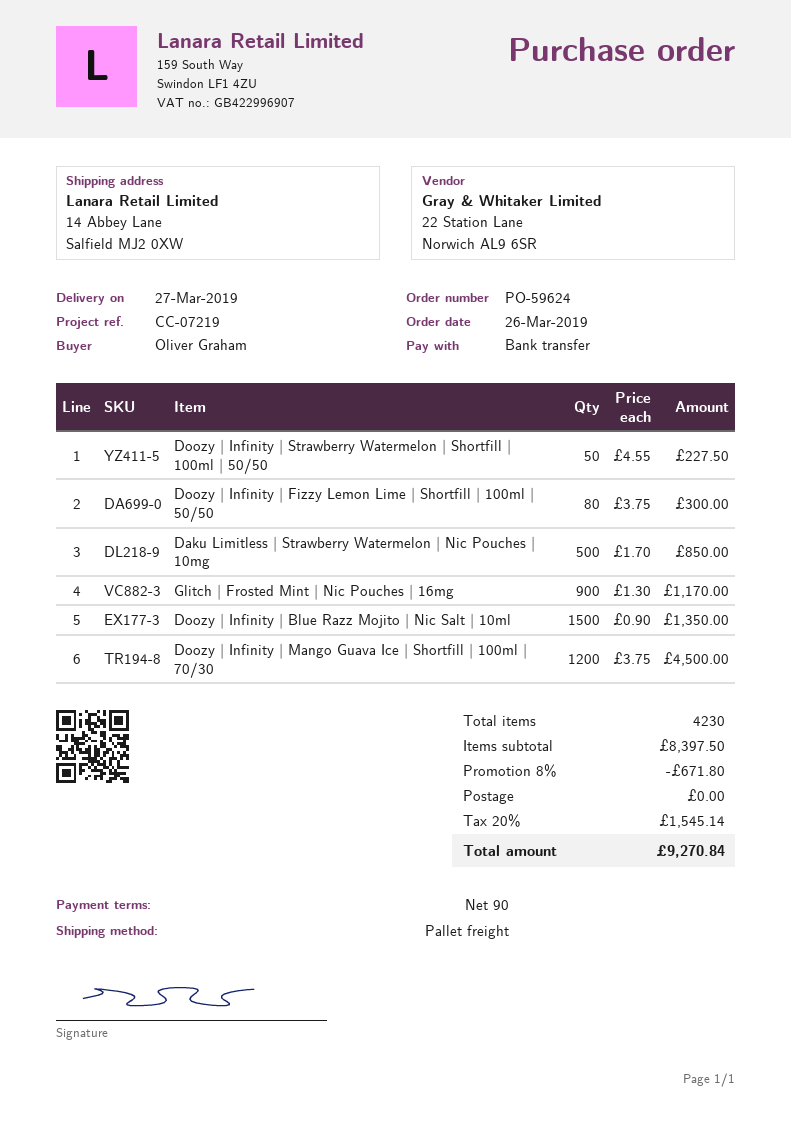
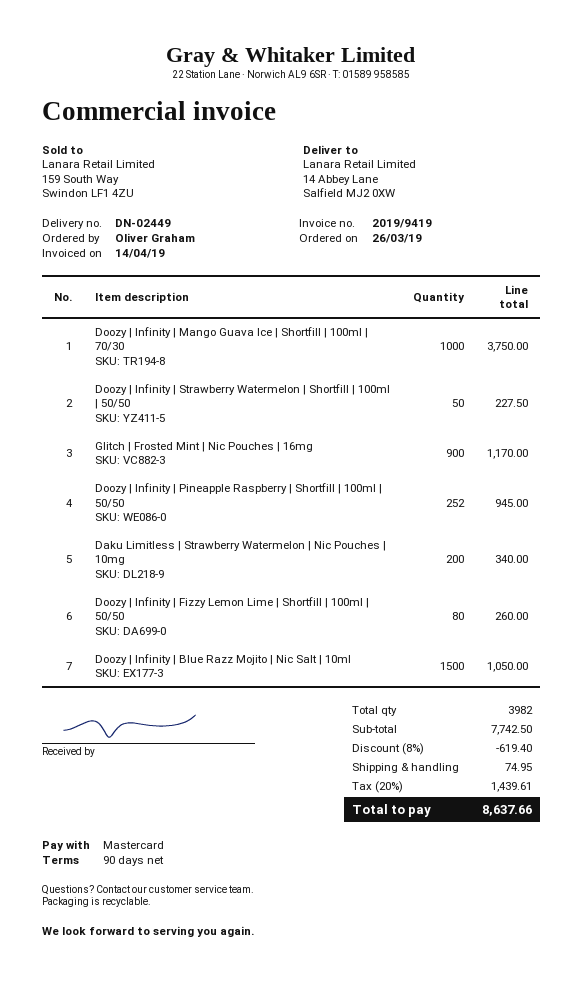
payment method: bank transfer -> Mastercard
Doozy | Infinity | Fizzy Lemon Lime | Shortfill | 100ml | 50/50: 80 for 300.00 -> 80 for 260.00
Daku Limitless | Strawberry Watermelon | Nic Pouches | 10mg: 500 for 850.00 -> 200 for 340.00
Doozy | Infinity | Blue Razz Mojito | Nic Salt | 10ml: 1500 for 1350.00 -> 1500 for 1050.00
Doozy | Infinity | Mango Guava Ice | Shortfill | 100ml | 70/30: 1200 for 4500.00 -> 1000 for 3750.00
Doozy | Infinity | Pineapple Raspberry | Shortfill | 100ml | 50/50: none -> 252 for 945.00
total quantity: 4230 -> 3982
subtotal: 8397.50 -> 7742.50
discount: 8% = 671.80 -> 8% = 619.40
shipping: 0.00 -> 74.95
tax: 20% = 1545.14 -> 20% = 1439.61
total: 9270.84 -> 8637.66

